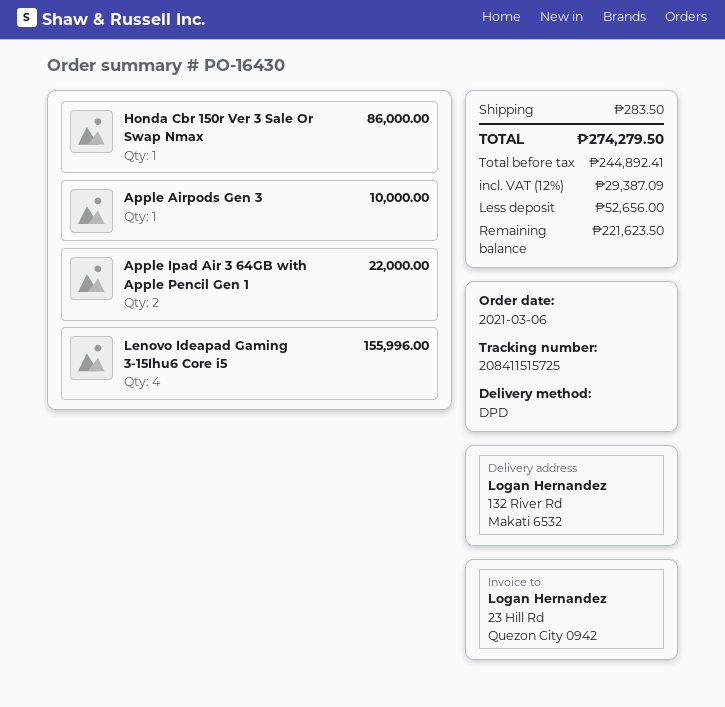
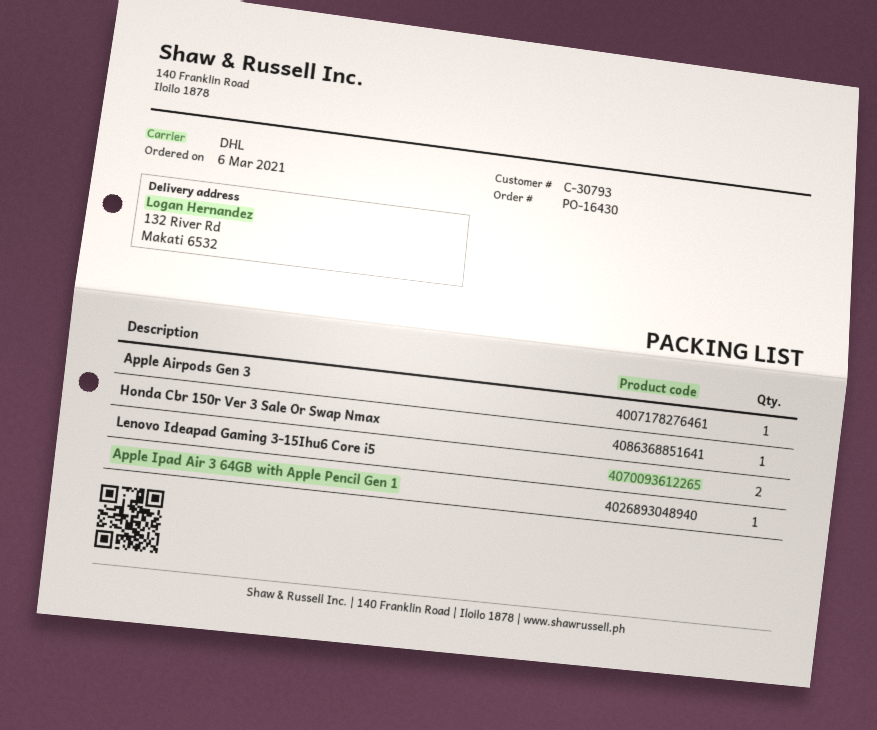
shipping method: DPD -> DHL
Apple Ipad Air 3 64GB with Apple Pencil Gen 1: 2 -> 1
Lenovo Ideapad Gaming 3-15Ihu6 Core i5: 4 -> 2

